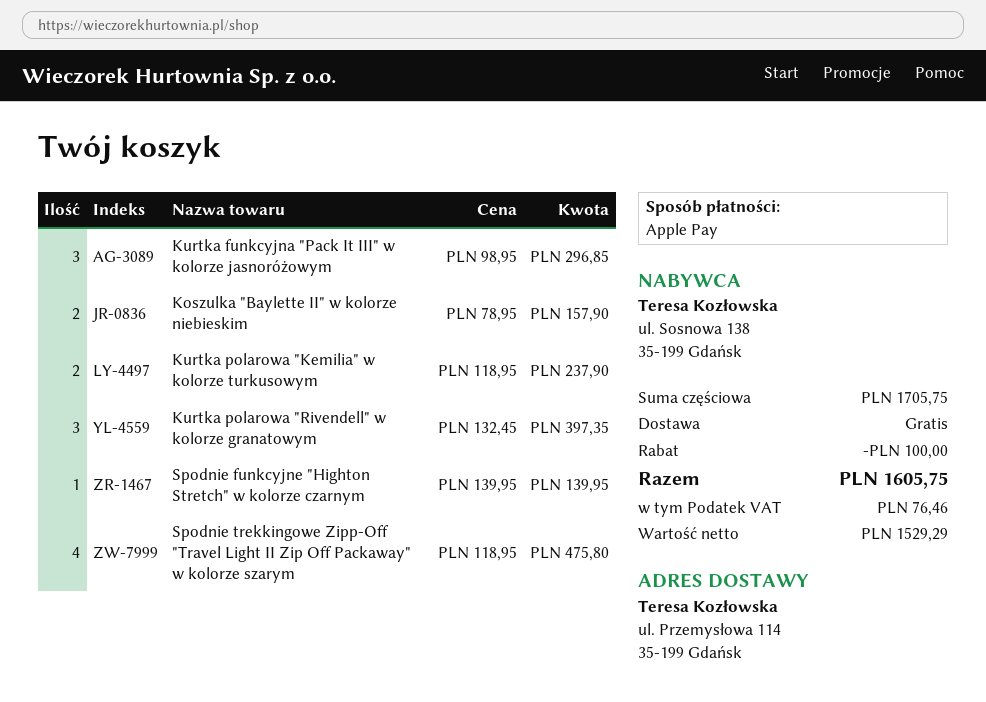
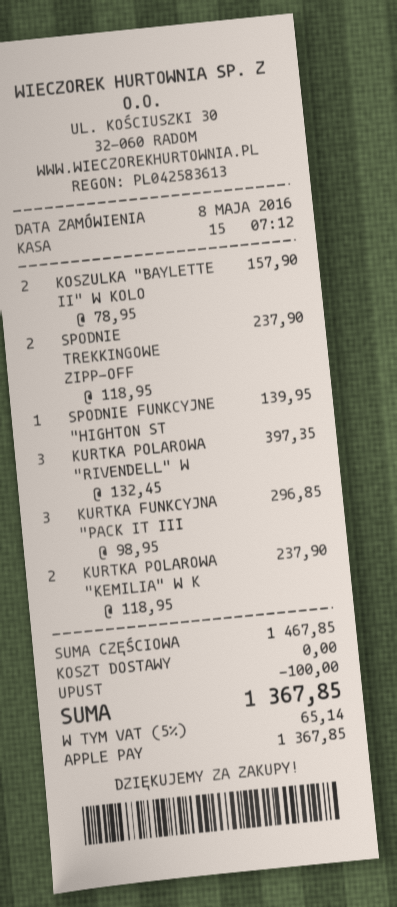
Spodnie trekkingowe Zipp-Off "Travel Light II Zip Off Packaway" w kolorze szarym: 4 x 118.95 = 475.80 -> 2 x 118.95 = 237.90
subtotal: 1705.75 -> 1467.85
tax: 76.46 -> 65.14
total: 1605.75 -> 1367.85

